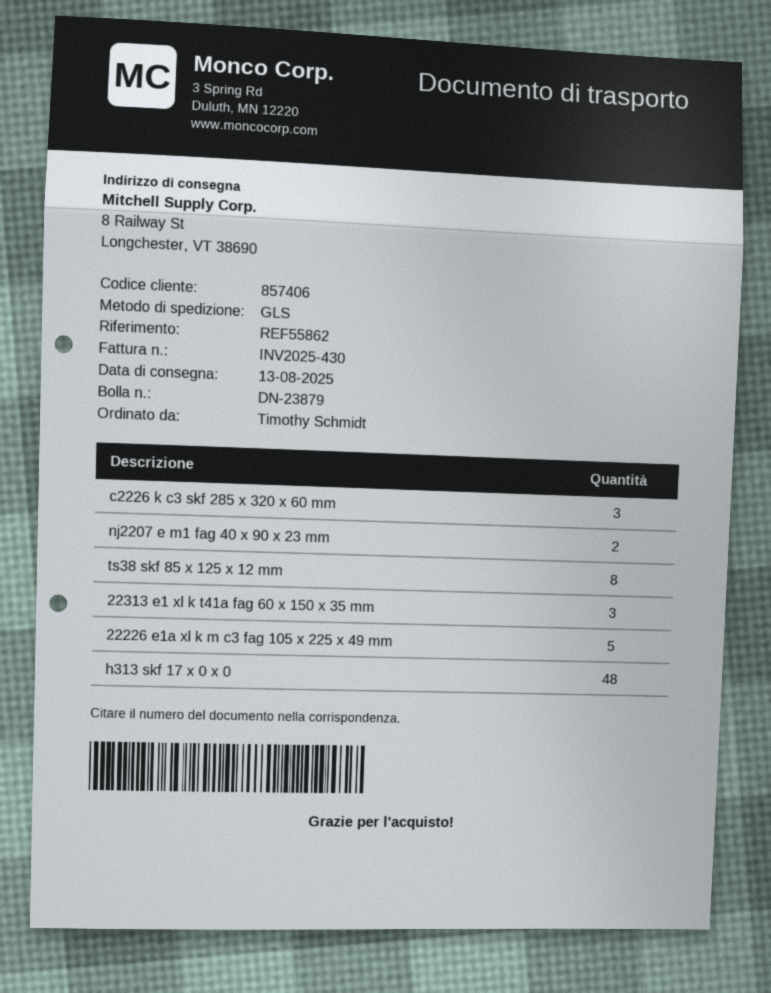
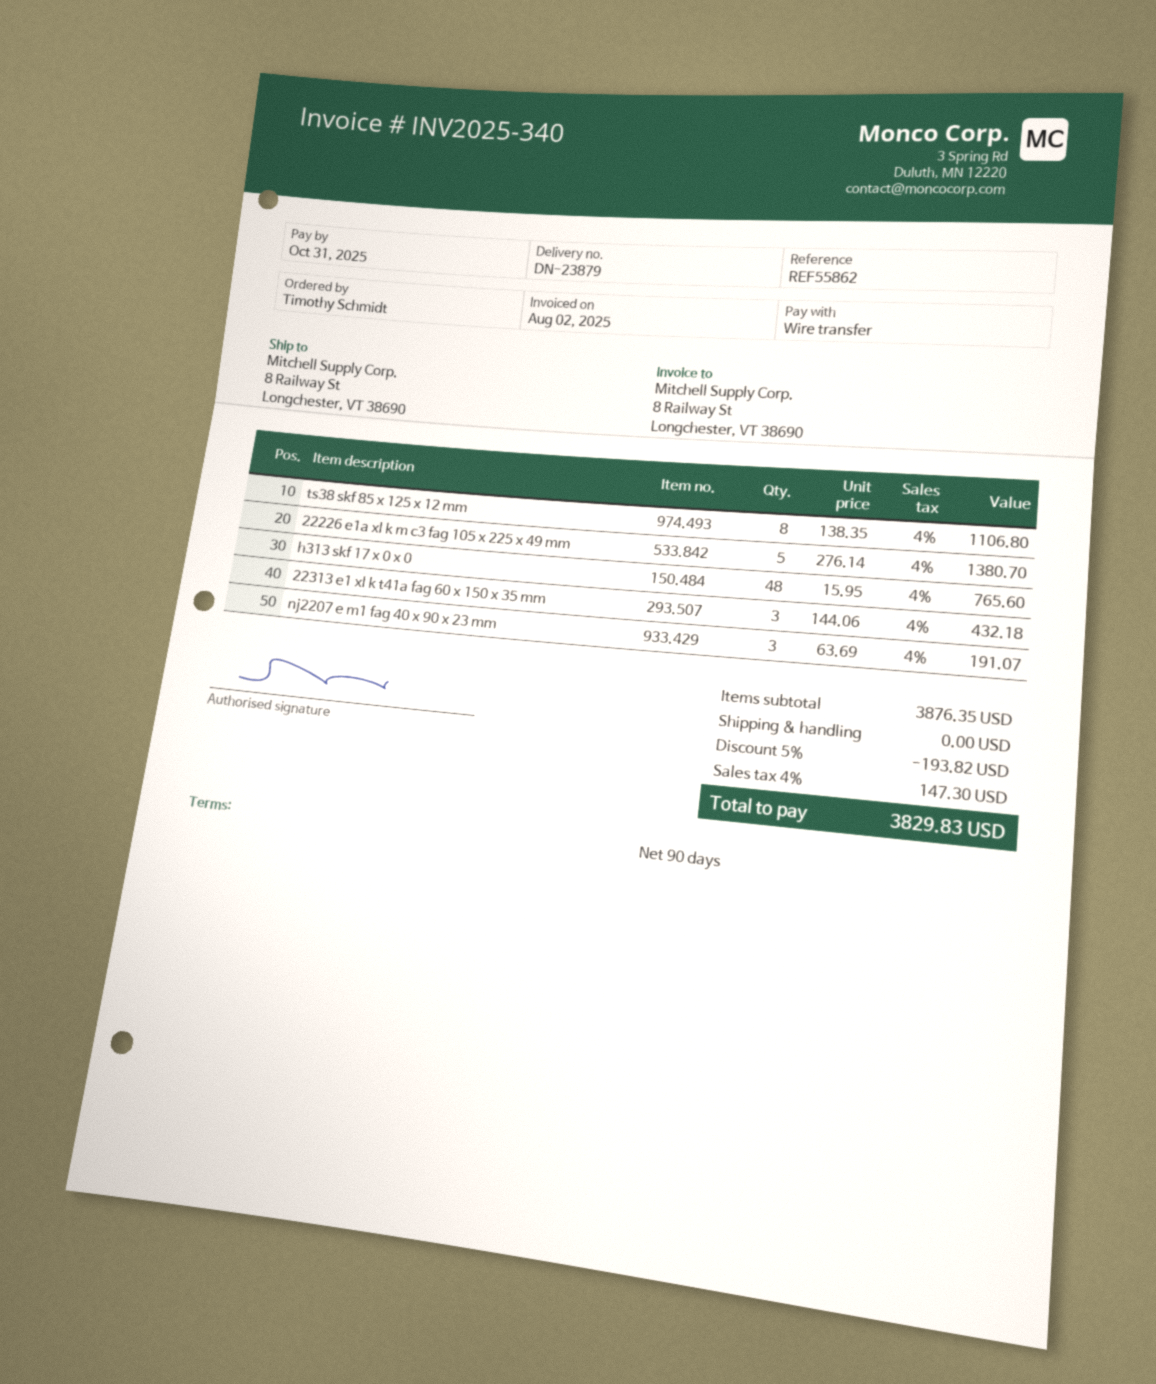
invoice number: INV2025-430 -> INV2025-340
c2226 k c3 skf 285 x 320 x 60 mm: 3 -> none
nj2207 e m1 fag 40 x 90 x 23 mm: 2 -> 3

